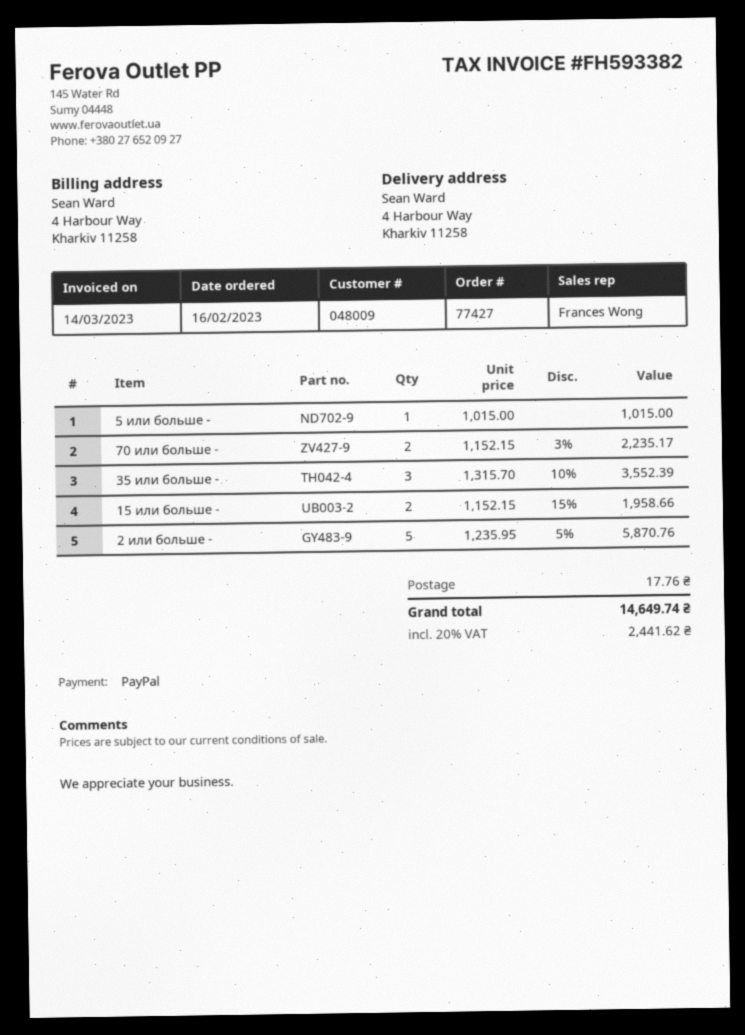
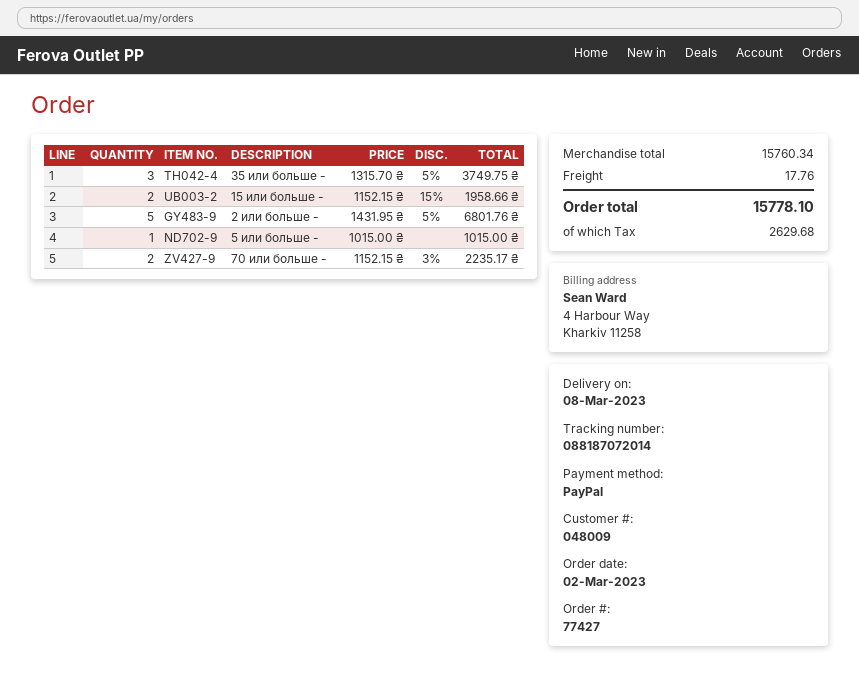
order date: 2023-02-16 -> 2023-03-02
35 или больше -: 3 x 1315.70 - 10% = 3552.39 -> 3 x 1315.70 - 5% = 3749.75
2 или больше -: 5 x 1235.95 - 5% = 5870.76 -> 5 x 1431.95 - 5% = 6801.76
tax: 2441.62 -> 2629.68
total: 14649.74 -> 15778.10

